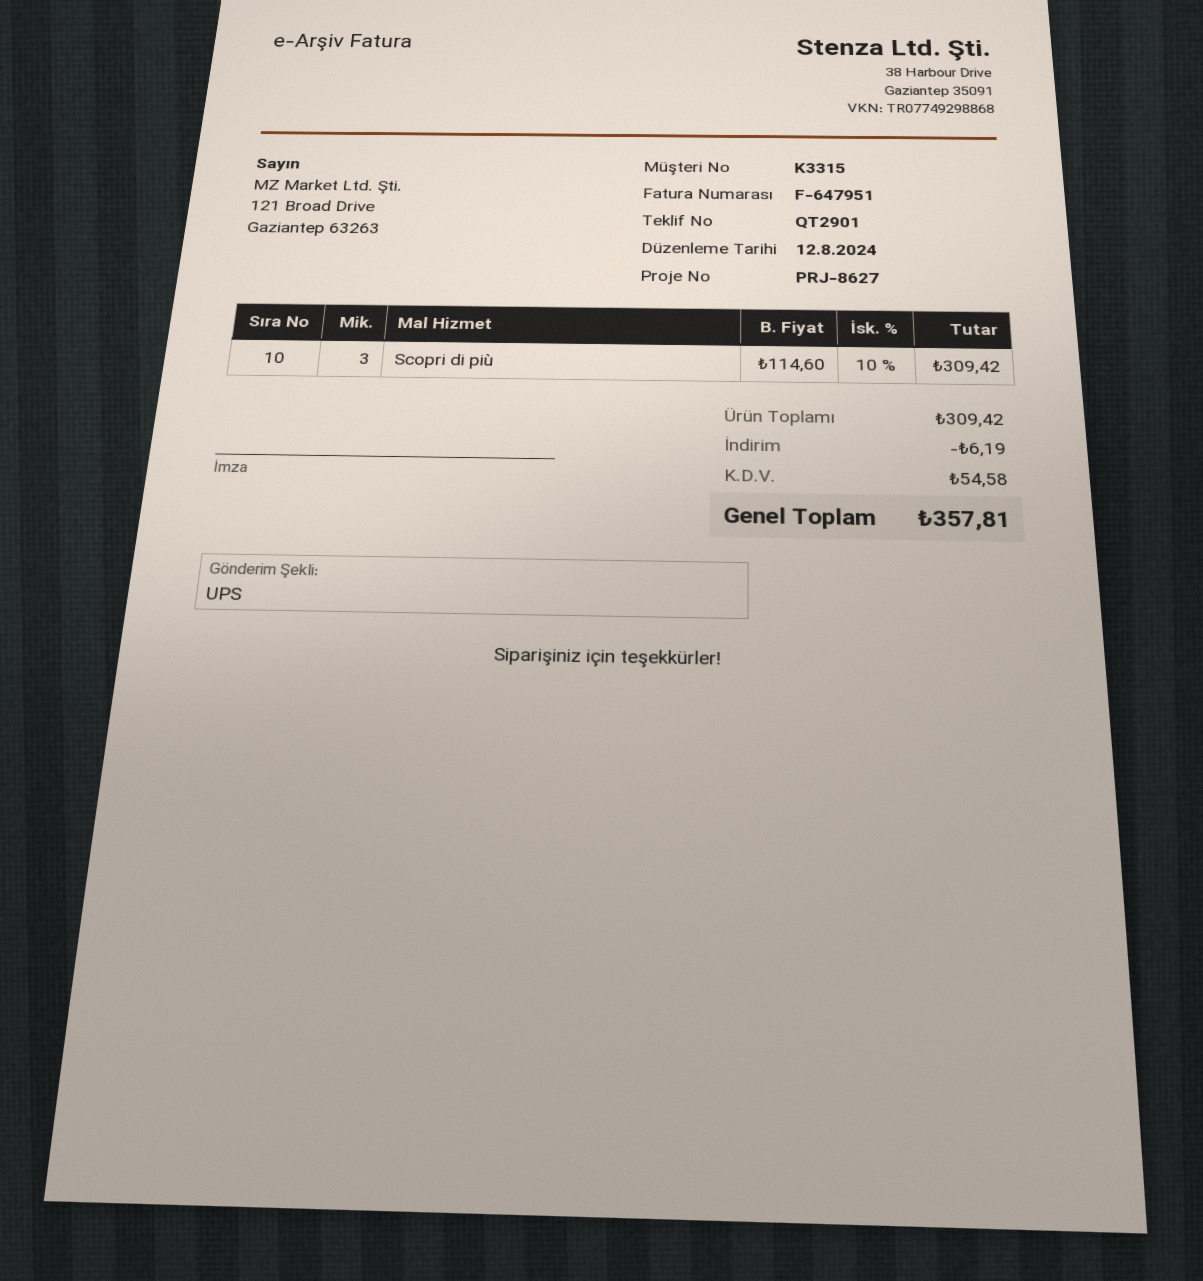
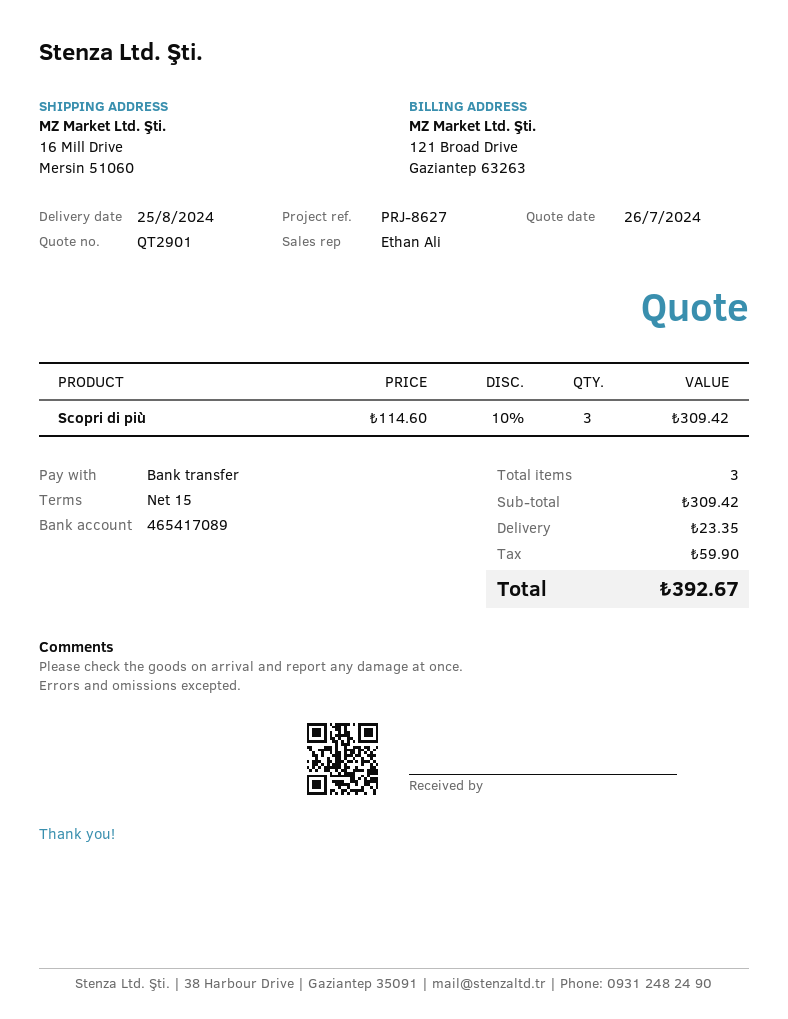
discount: 6.19 -> none
shipping: none -> 23.35
tax: 54.58 -> 59.90
total: 357.81 -> 392.67

